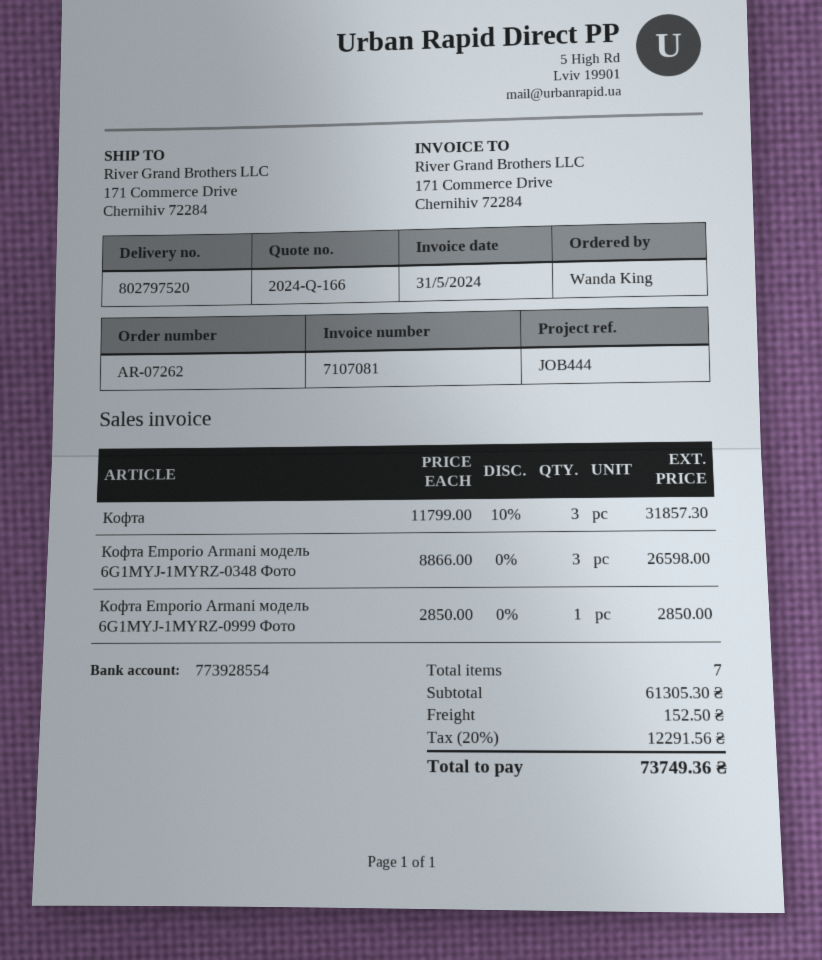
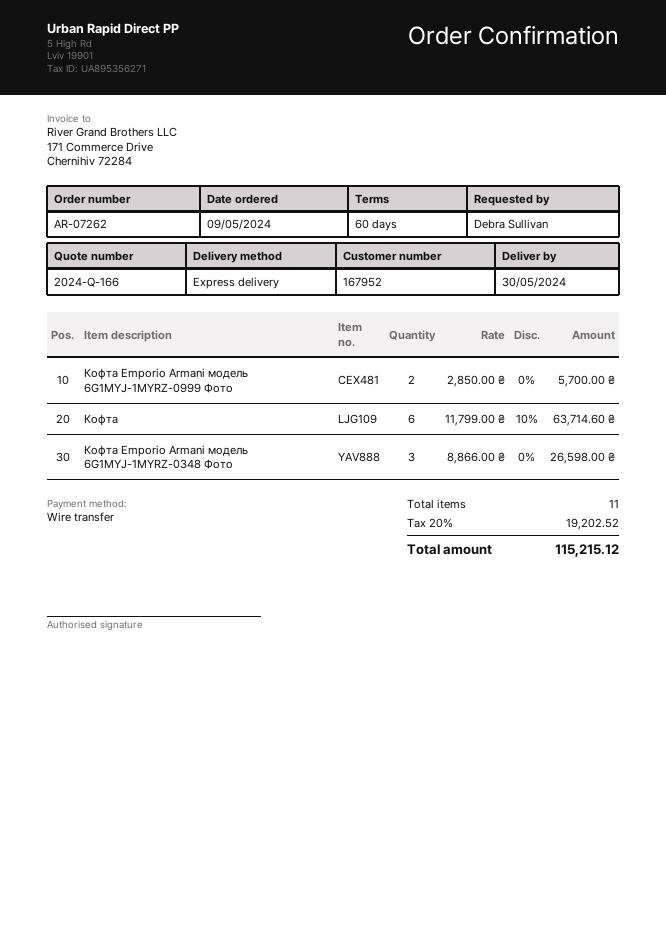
ordered by: Wanda King -> Debra Sullivan
Кофта: 3 x 11799.00 - 10% = 31857.30 -> 6 x 11799.00 - 10% = 63714.60
Кофта Emporio Armani модель 6G1MYJ-1MYRZ-0999 Фото: 1 x 2850.00 = 2850.00 -> 2 x 2850.00 = 5700.00
total quantity: 7 -> 11
shipping: 152.50 -> none
tax: 20% = 12291.56 -> 20% = 19202.52
total: 73749.36 -> 115215.12

